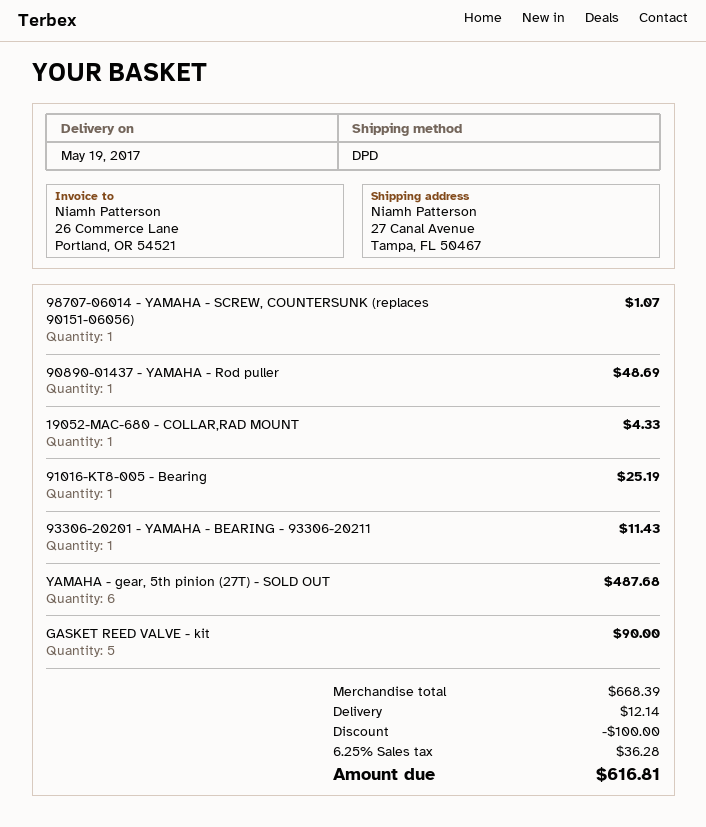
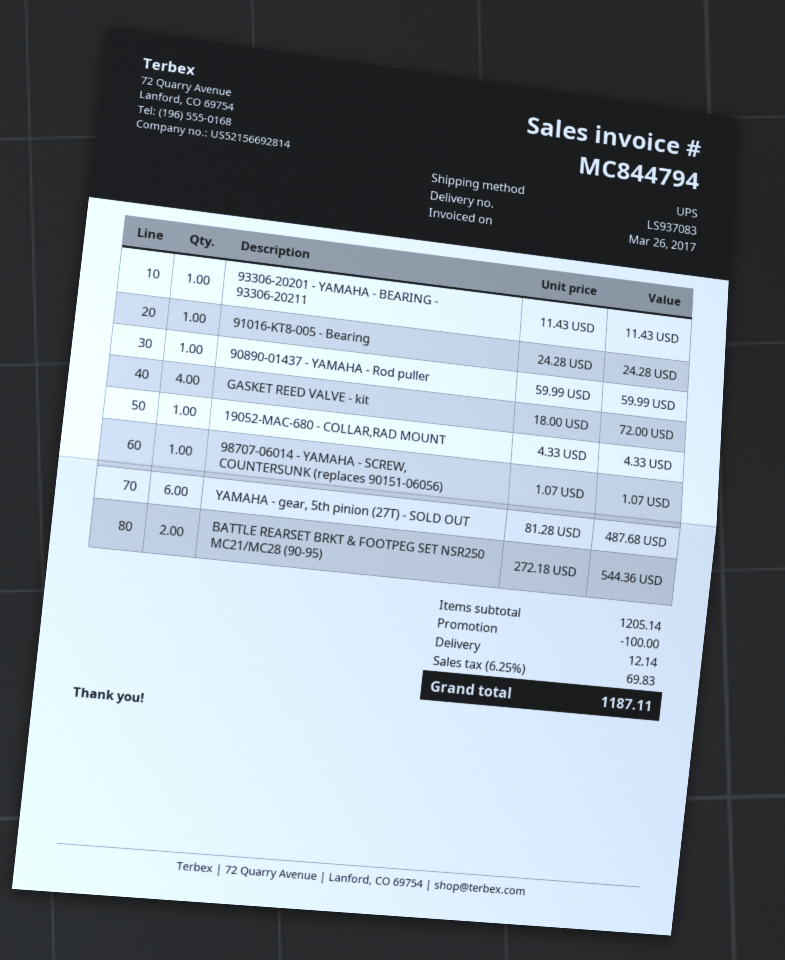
shipping method: DPD -> UPS
90890-01437 - YAMAHA - Rod puller: 1 for 48.69 -> 1 for 59.99
91016-KT8-005 - Bearing: 1 for 25.19 -> 1 for 24.28
GASKET REED VALVE - kit: 5 for 90.00 -> 4 for 72.00
BATTLE REARSET BRKT & FOOTPEG SET NSR250 MC21/MC28 (90-95): none -> 2 for 544.36
subtotal: 668.39 -> 1205.14
tax: 6.25% = 36.28 -> 6.25% = 69.83
total: 616.81 -> 1187.11

